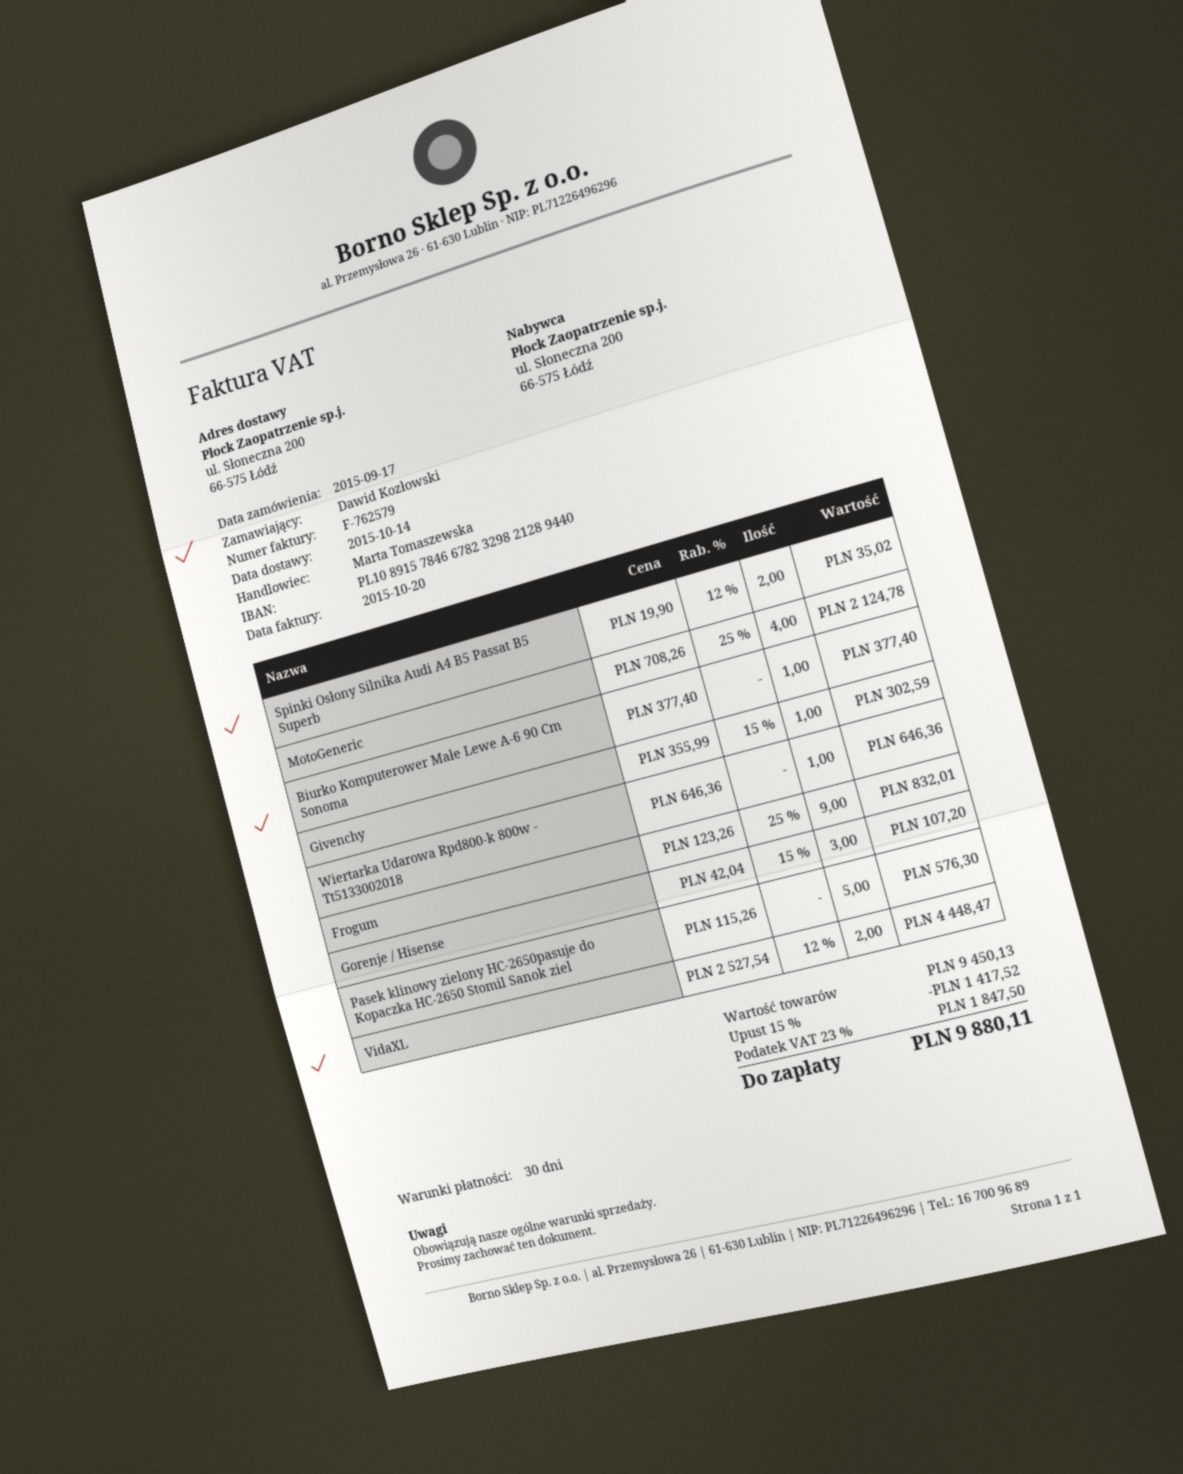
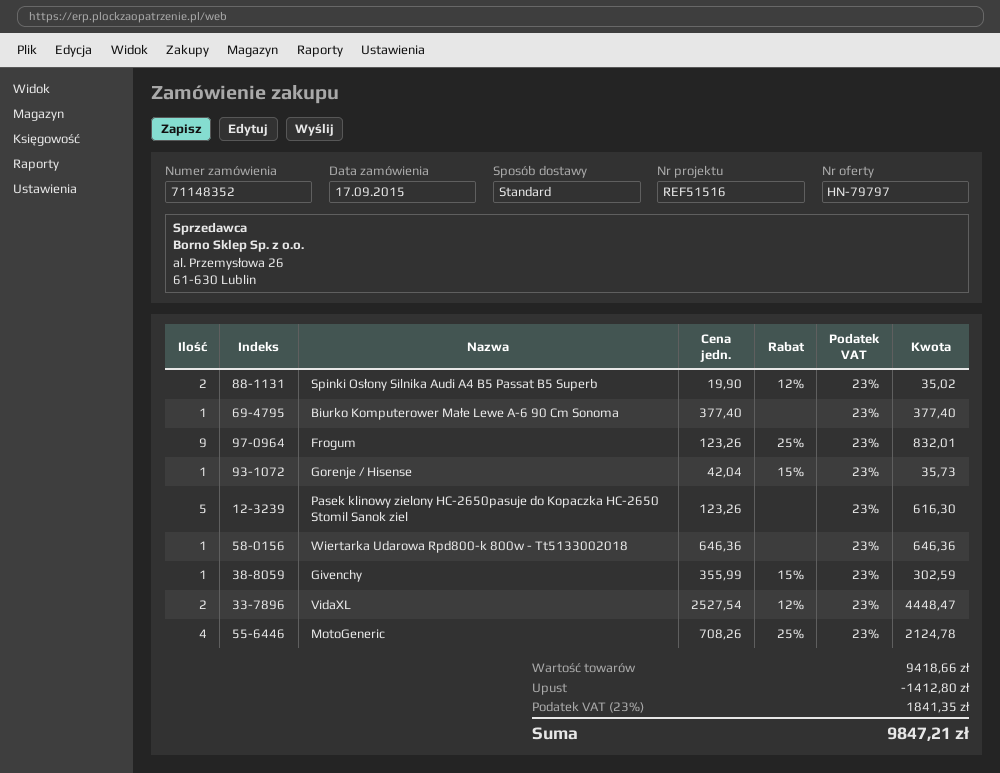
Gorenje / Hisense: 3 x 42.04 - 15% = 107.20 -> 1 x 42.04 - 15% = 35.73
Pasek klinowy zielony HC-2650pasuje do Kopaczka HC-2650 Stomil Sanok ziel: 5 x 115.26 = 576.30 -> 5 x 123.26 = 616.30
subtotal: 9450.13 -> 9418.66
discount: 1417.52 -> 1412.80
tax: 23% = 1847.50 -> 23% = 1841.35
total: 9880.11 -> 9847.21

